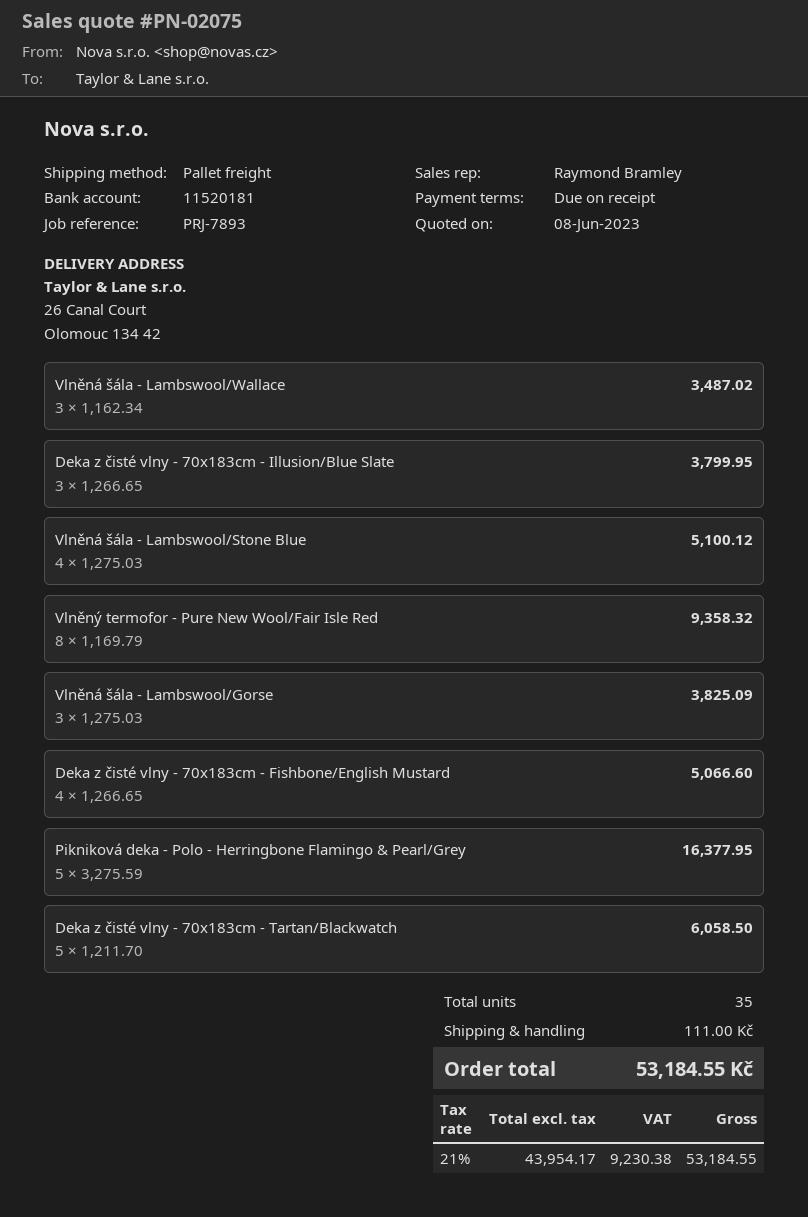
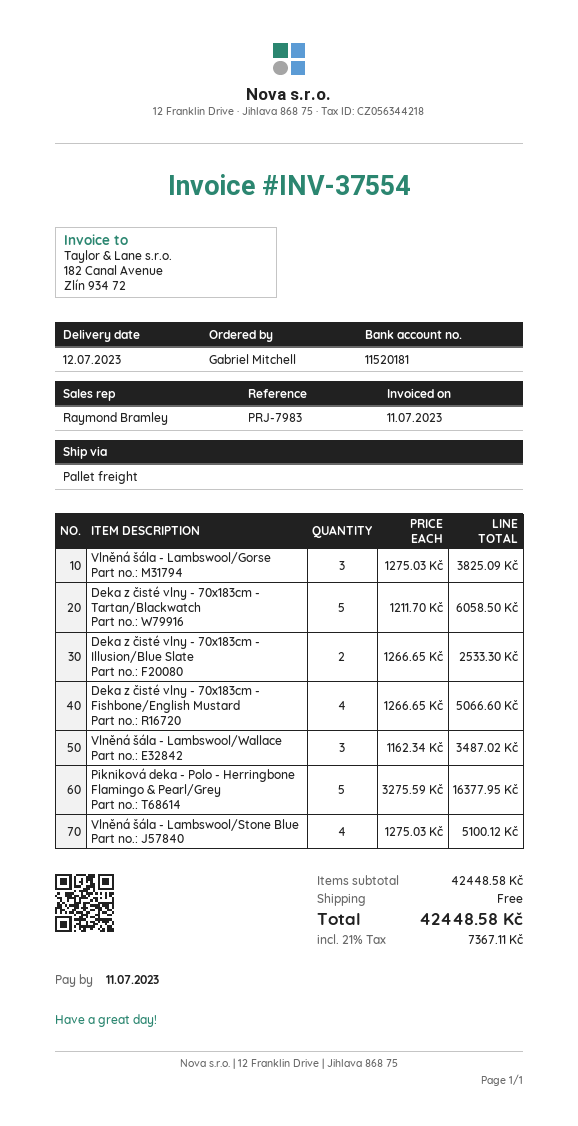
reference: PRJ-7893 -> PRJ-7983
Deka z čisté vlny - 70x183cm - Illusion/Blue Slate: 3 x 1266.65 = 3799.95 -> 2 x 1266.65 = 2533.30
Vlněný termofor - Pure New Wool/Fair Isle Red: 8 x 1169.79 = 9358.32 -> none
shipping: 111.00 -> 0.00
tax: 21% = 9230.38 -> 21% = 7367.11
total: 53184.55 -> 42448.58

